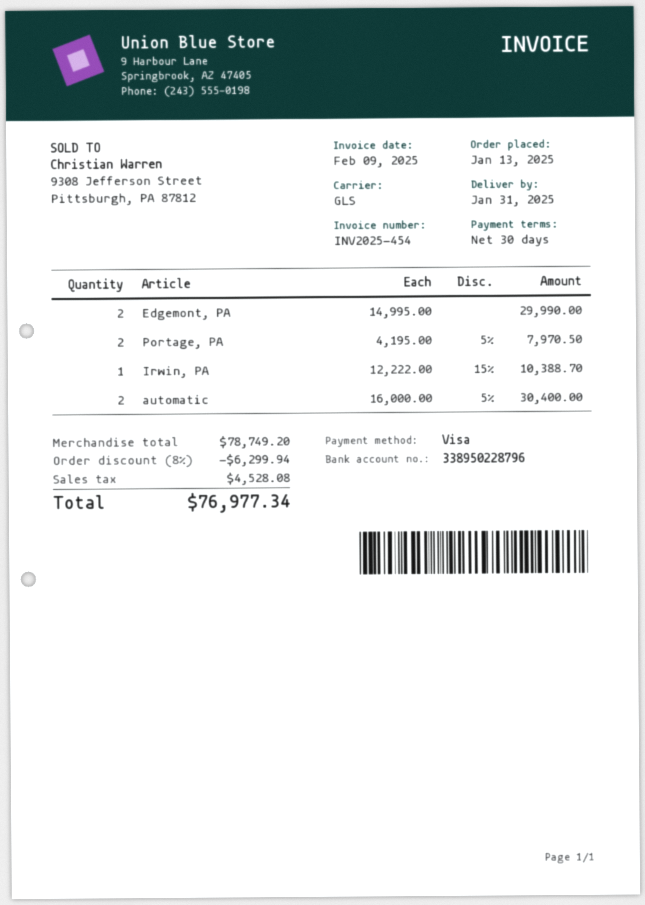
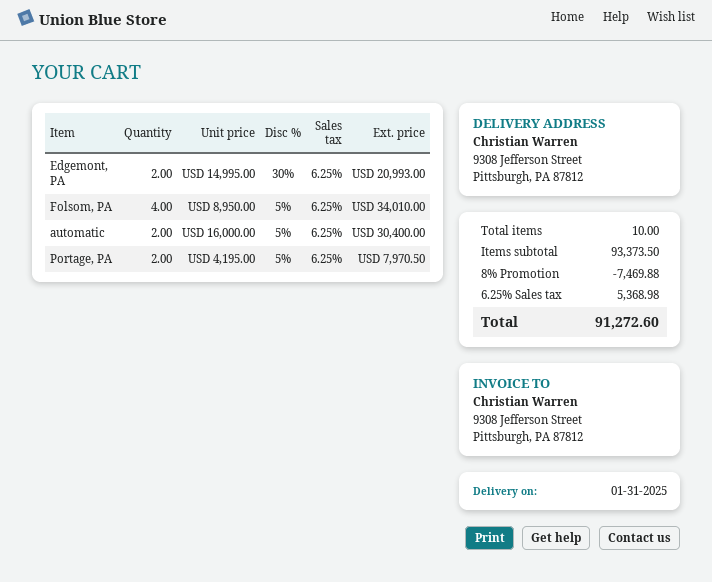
Edgemont, PA: 2 x 14995.00 = 29990.00 -> 2 x 14995.00 - 30% = 20993.00
Irwin, PA: 1 x 12222.00 - 15% = 10388.70 -> none
Folsom, PA: none -> 4 x 8950.00 - 5% = 34010.00
subtotal: 78749.20 -> 93373.50
discount: 8% = 6299.94 -> 8% = 7469.88
tax: 4528.08 -> 5368.98
total: 76977.34 -> 91272.60

